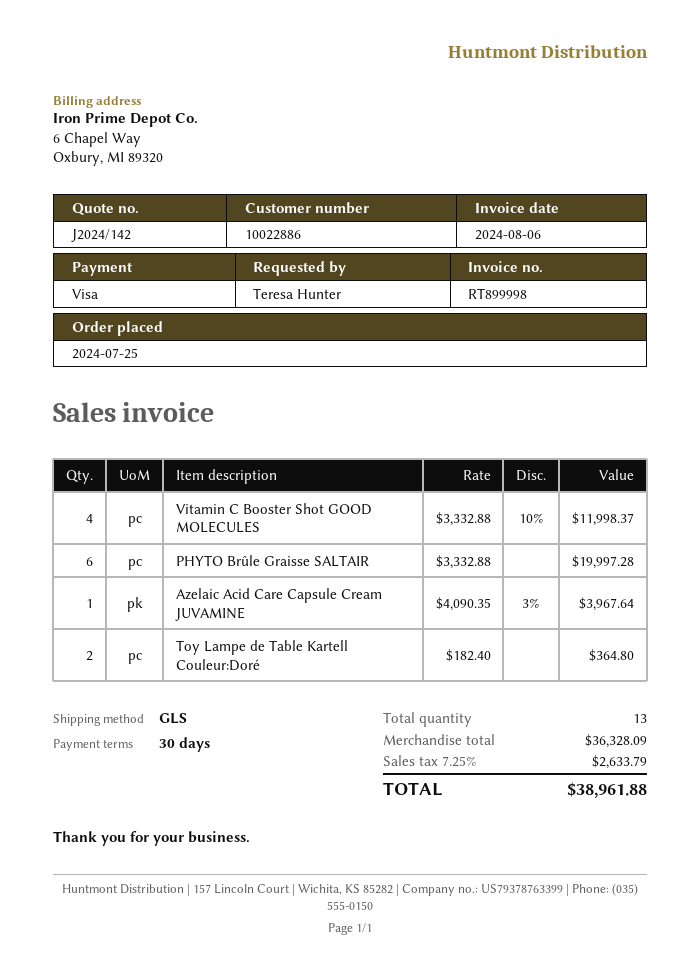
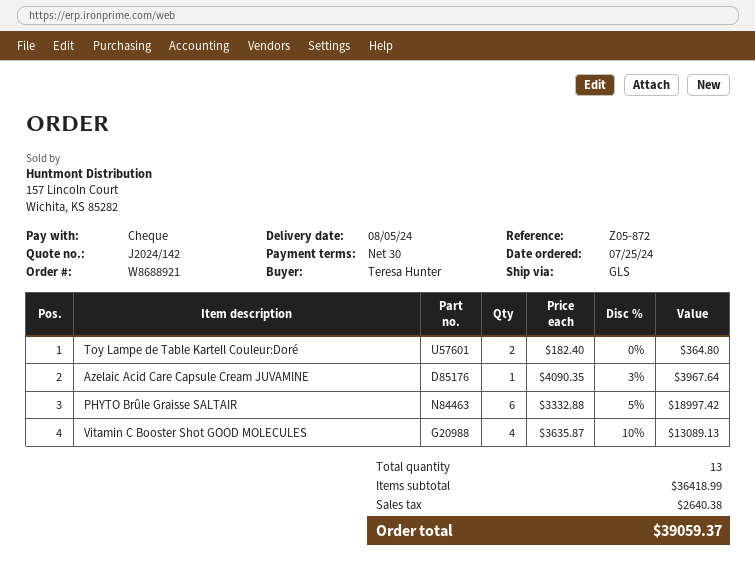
payment method: Visa -> cheque
Vitamin C Booster Shot GOOD MOLECULES: 4 x 3332.88 - 10% = 11998.37 -> 4 x 3635.87 - 10% = 13089.13
PHYTO Brûle Graisse SALTAIR: 6 x 3332.88 = 19997.28 -> 6 x 3332.88 - 5% = 18997.42
subtotal: 36328.09 -> 36418.99
tax: 2633.79 -> 2640.38
total: 38961.88 -> 39059.37

